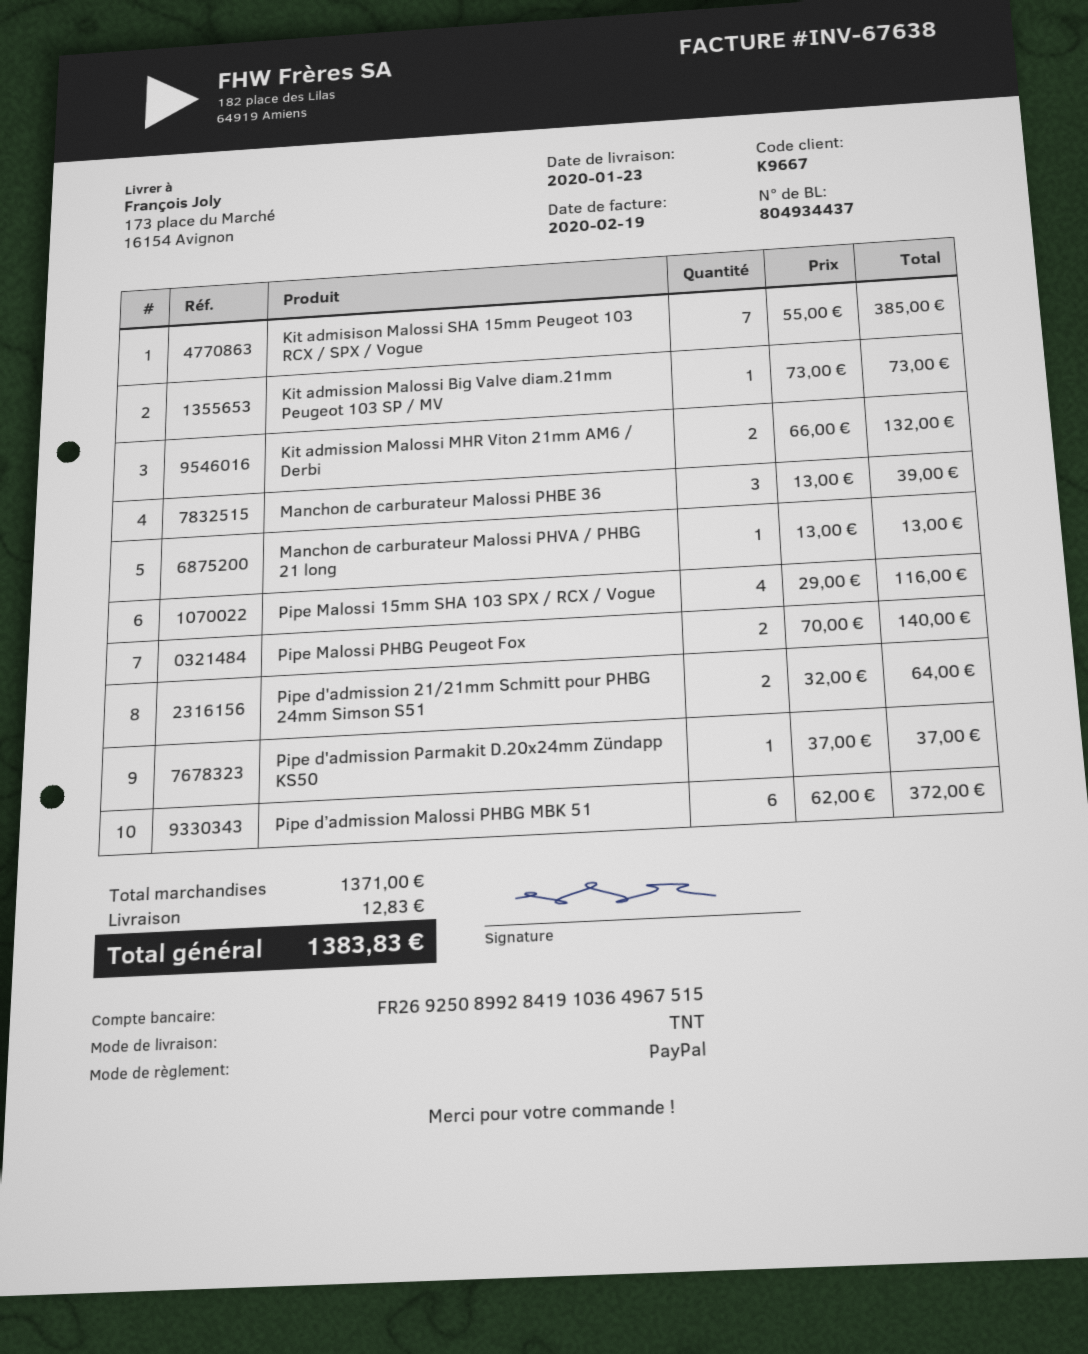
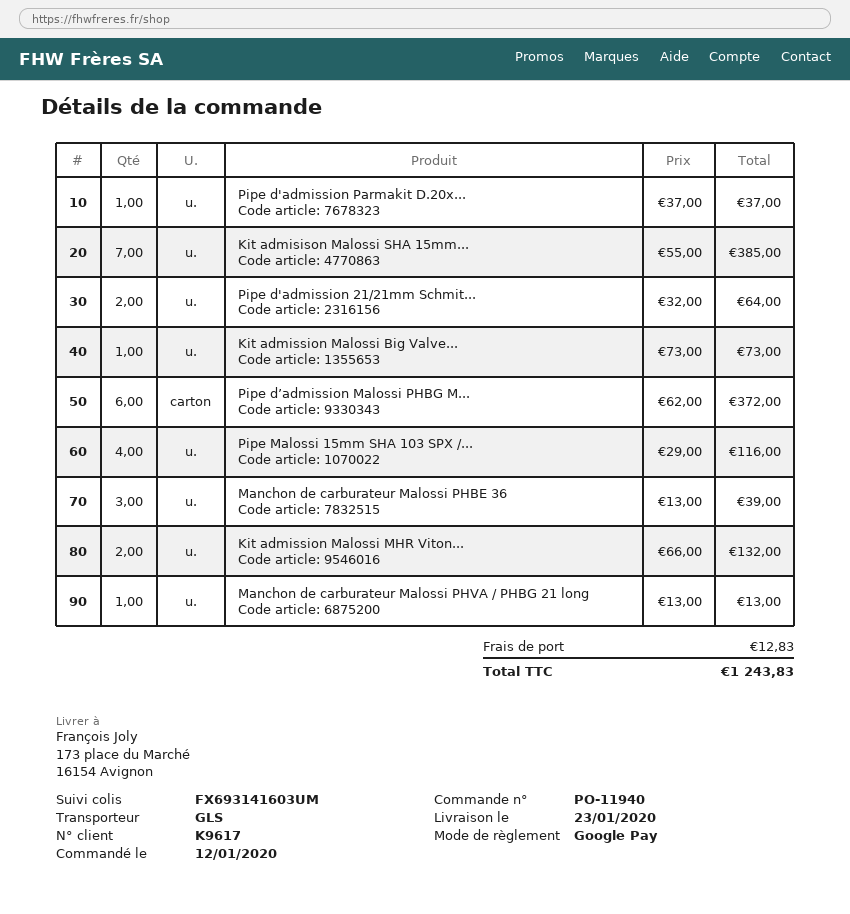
customer number: K9667 -> K9617
payment method: PayPal -> Google Pay
shipping method: TNT -> GLS
Pipe Malossi PHBG Peugeot Fox: 2 x 70.00 = 140.00 -> none
total: 1383.83 -> 1243.83

